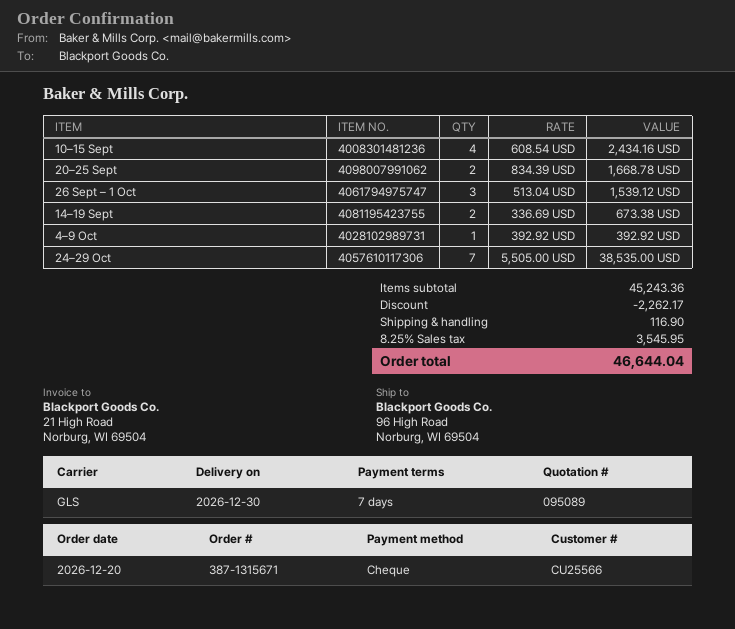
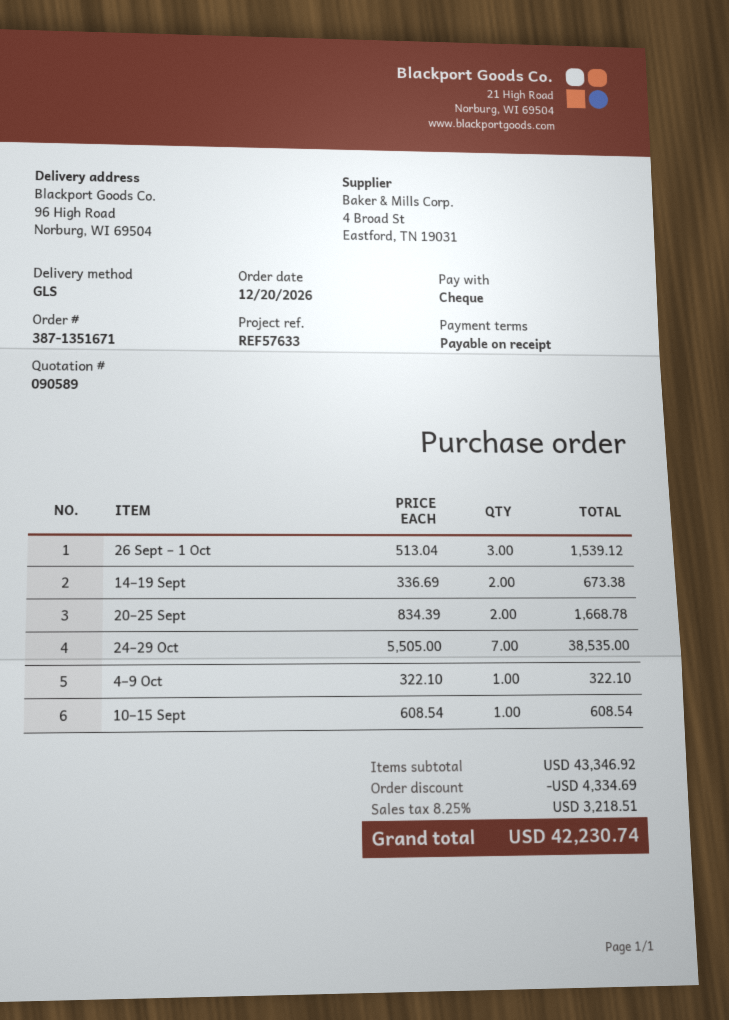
quote number: 095089 -> 090589
order number: 387-1315671 -> 387-1351671
payment terms: 7 days -> on receipt
10–15 Sept: 4 x 608.54 = 2434.16 -> 1 x 608.54 = 608.54
4–9 Oct: 1 x 392.92 = 392.92 -> 1 x 322.10 = 322.10
subtotal: 45243.36 -> 43346.92
discount: 2262.17 -> 4334.69
shipping: 116.90 -> none
tax: 8.25% = 3545.95 -> 8.25% = 3218.51
total: 46644.04 -> 42230.74

